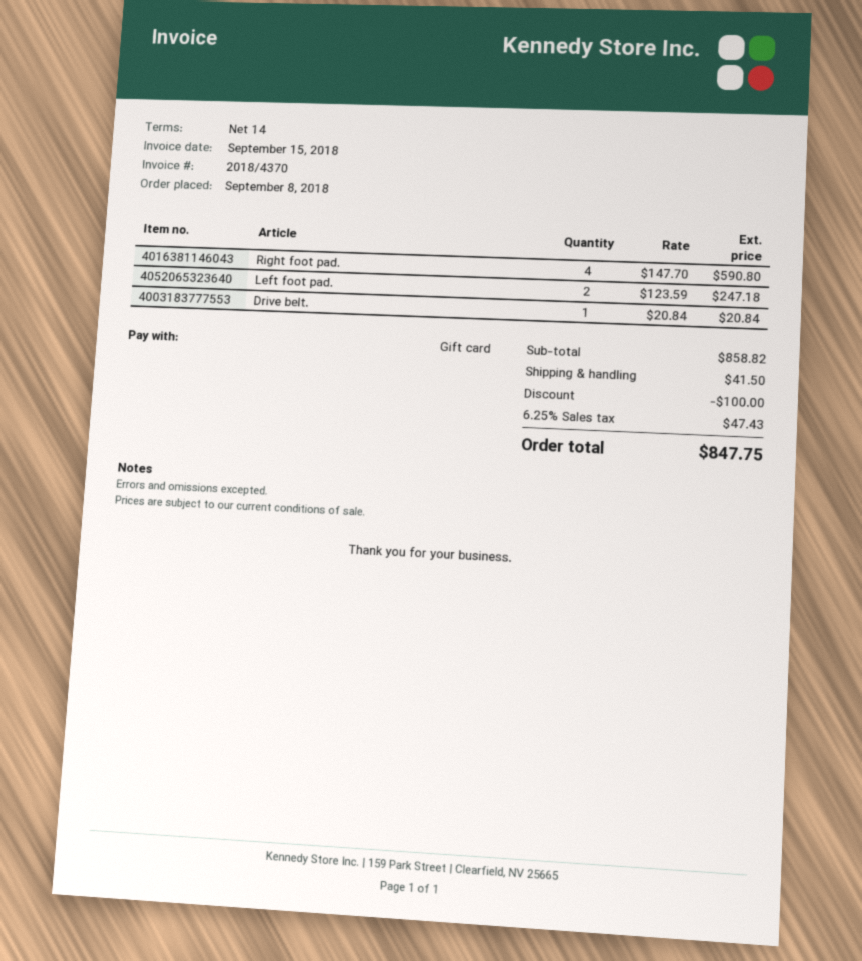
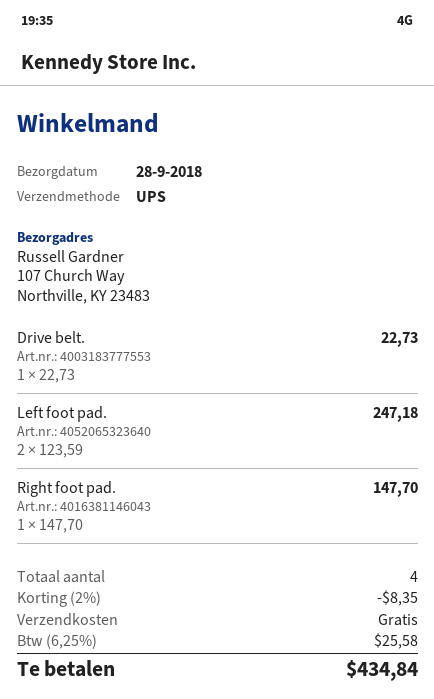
Right foot pad.: 4 x 147.70 = 590.80 -> 1 x 147.70 = 147.70
Drive belt.: 1 x 20.84 = 20.84 -> 1 x 22.73 = 22.73
discount: 100.00 -> 8.35
shipping: 41.50 -> 0.00
tax: 6.25% = 47.43 -> 6.25% = 25.58
total: 847.75 -> 434.84

